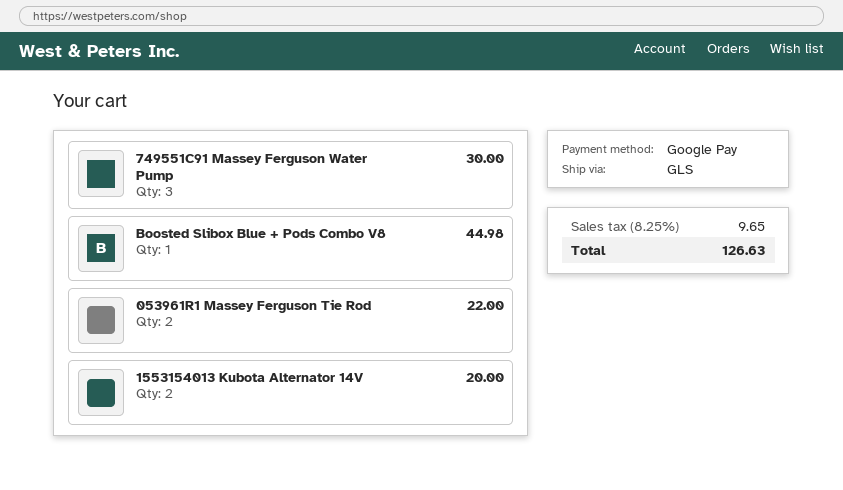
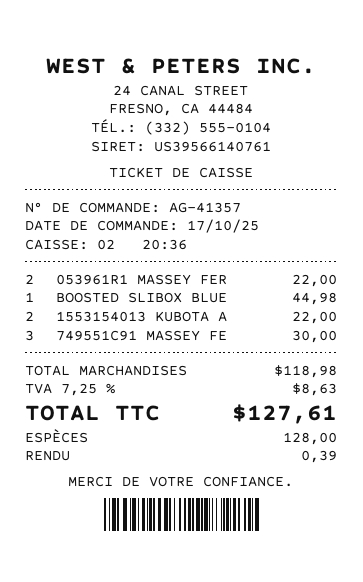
payment method: Google Pay -> cash
1553154013 Kubota Alternator 14V: 2 for 20.00 -> 2 for 22.00
tax: 8.25% = 9.65 -> 7.25% = 8.63
total: 126.63 -> 127.61

